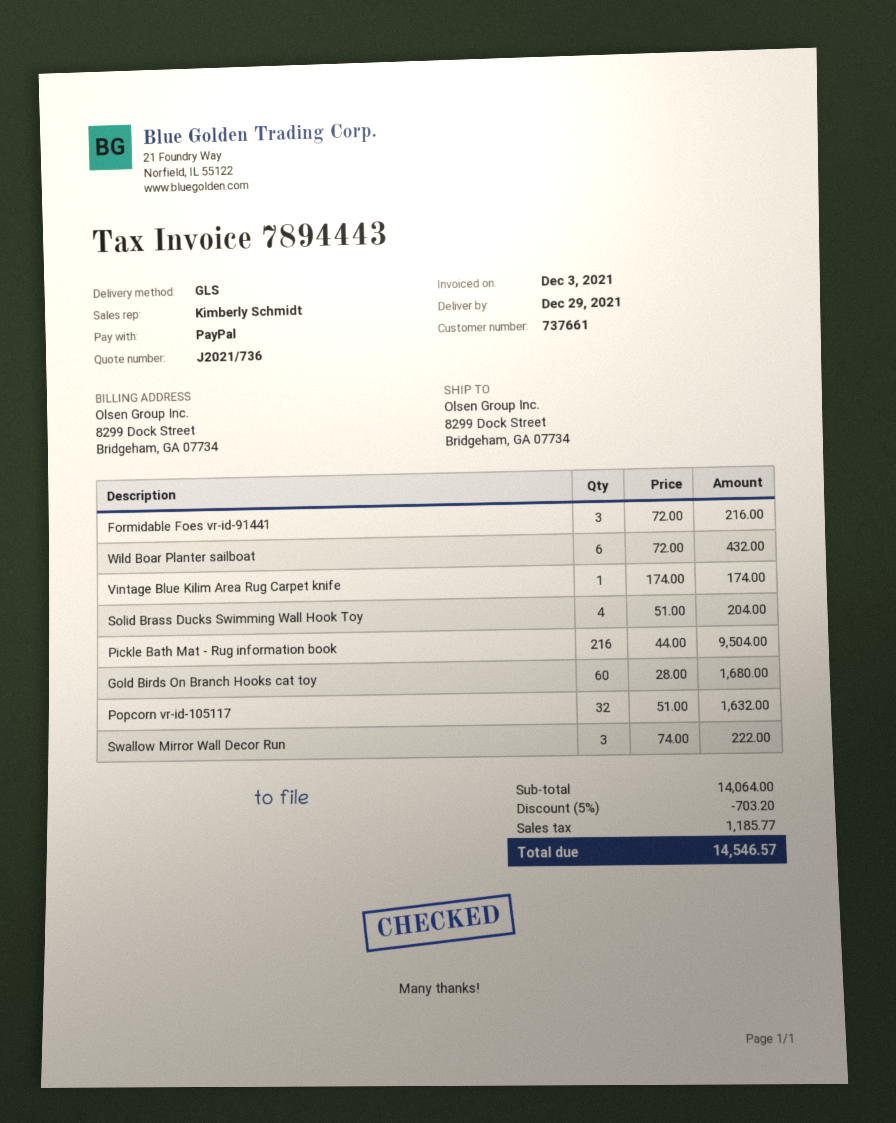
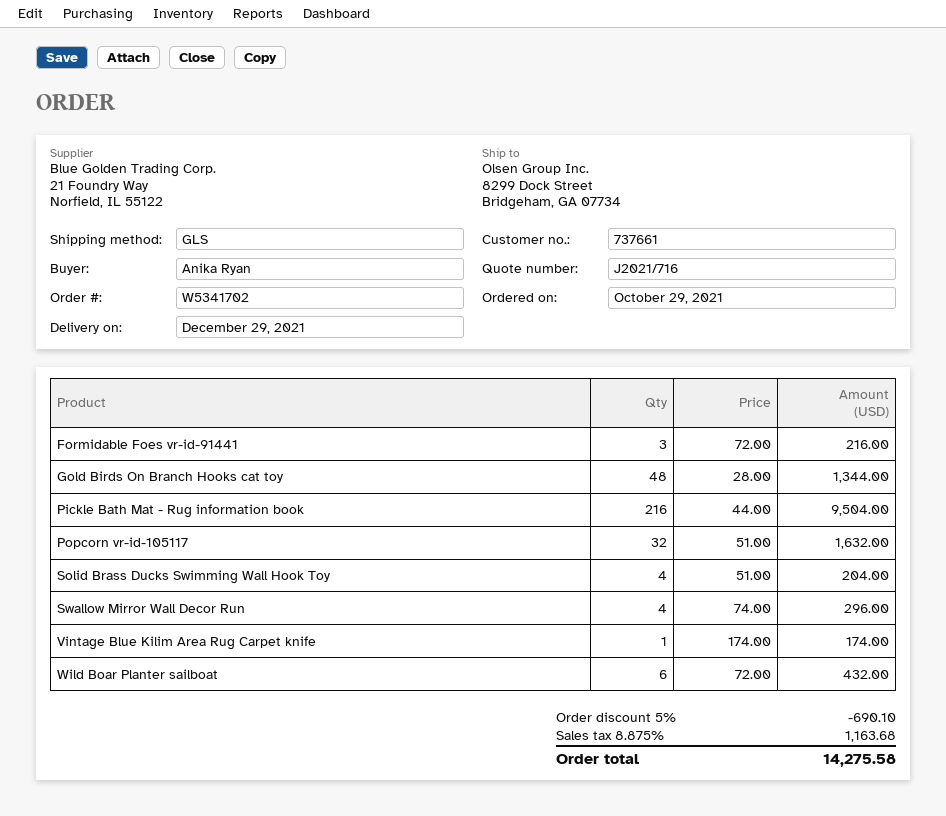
quote number: J2021/736 -> J2021/716
Gold Birds On Branch Hooks cat toy: 60 x 28.00 = 1680.00 -> 48 x 28.00 = 1344.00
Swallow Mirror Wall Decor Run: 3 x 74.00 = 222.00 -> 4 x 74.00 = 296.00
discount: 5% = 703.20 -> 5% = 690.10
tax: 1185.77 -> 1163.68
total: 14546.57 -> 14275.58

